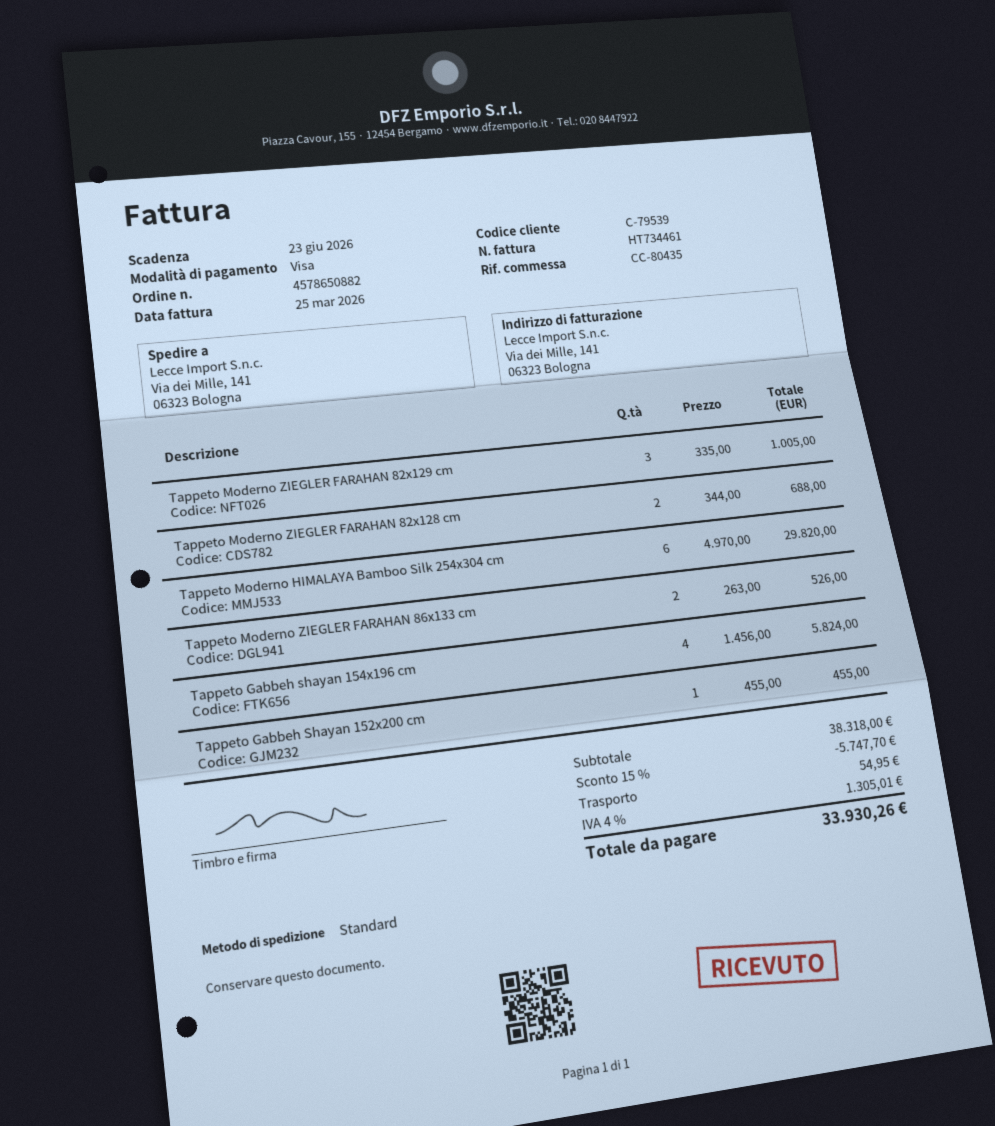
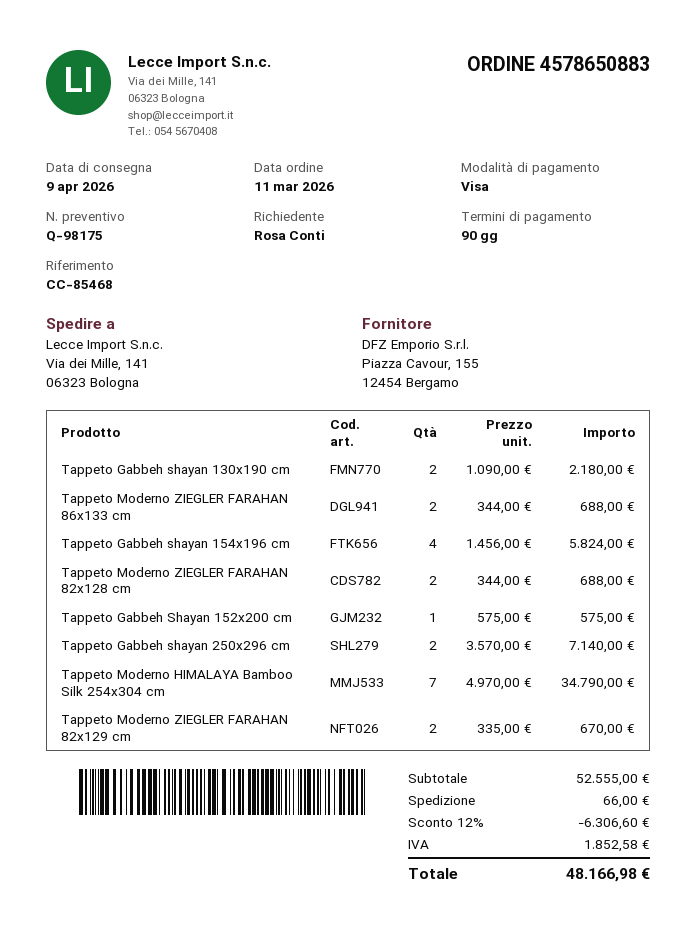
order number: 4578650882 -> 4578650883
reference: CC-80435 -> CC-85468
Tappeto Moderno ZIEGLER FARAHAN 82x129 cm: 3 x 335.00 = 1005.00 -> 2 x 335.00 = 670.00
Tappeto Moderno HIMALAYA Bamboo Silk 254x304 cm: 6 x 4970.00 = 29820.00 -> 7 x 4970.00 = 34790.00
Tappeto Moderno ZIEGLER FARAHAN 86x133 cm: 2 x 263.00 = 526.00 -> 2 x 344.00 = 688.00
Tappeto Gabbeh Shayan 152x200 cm: 1 x 455.00 = 455.00 -> 1 x 575.00 = 575.00
Tappeto Gabbeh shayan 130x190 cm: none -> 2 x 1090.00 = 2180.00
Tappeto Gabbeh shayan 250x296 cm: none -> 2 x 3570.00 = 7140.00
subtotal: 38318.00 -> 52555.00
discount: 15% = 5747.70 -> 12% = 6306.60
shipping: 54.95 -> 66.00
tax: 1305.01 -> 1852.58
total: 33930.26 -> 48166.98

